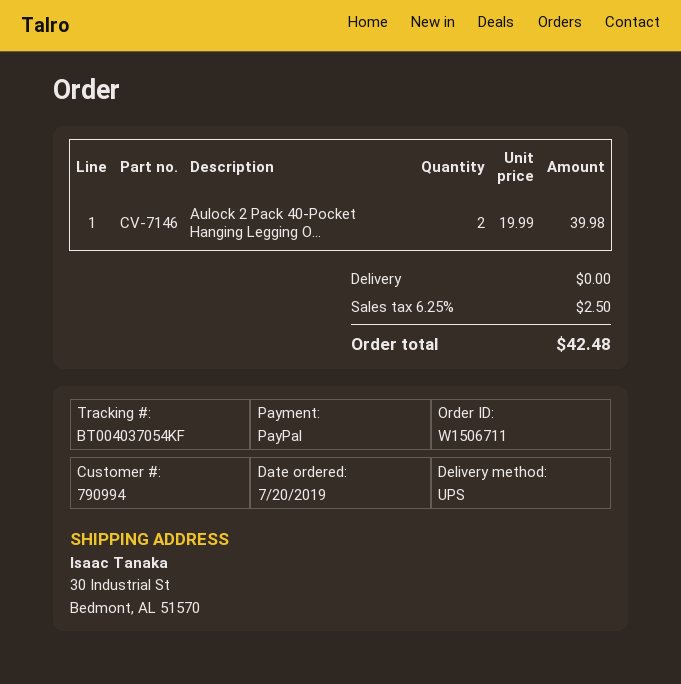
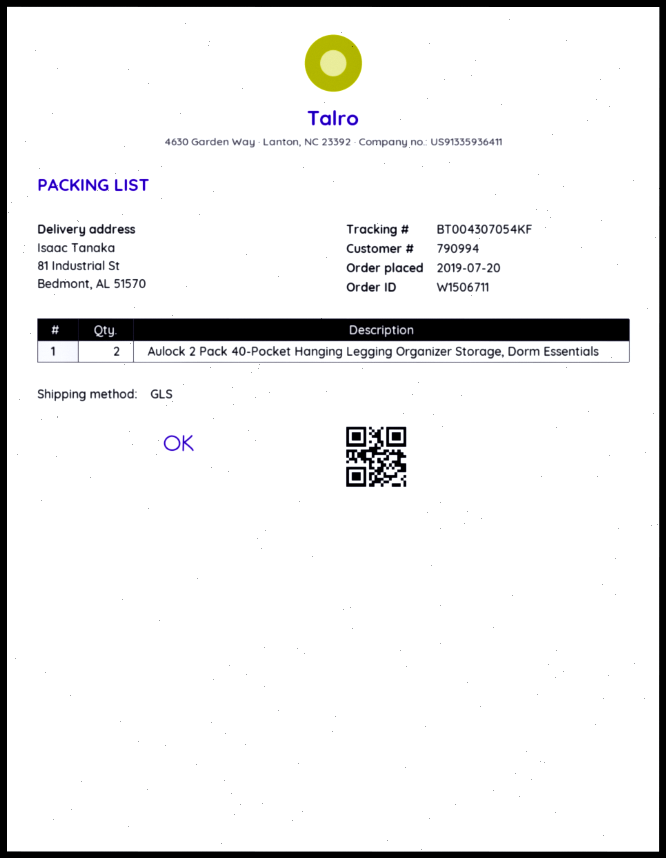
shipping method: UPS -> GLS
tracking number: BT004037054KF -> BT004307054KF
ship to: 30 Industrial St, Bedmont, AL 51570 -> 81 Industrial St, Bedmont, AL 51570

